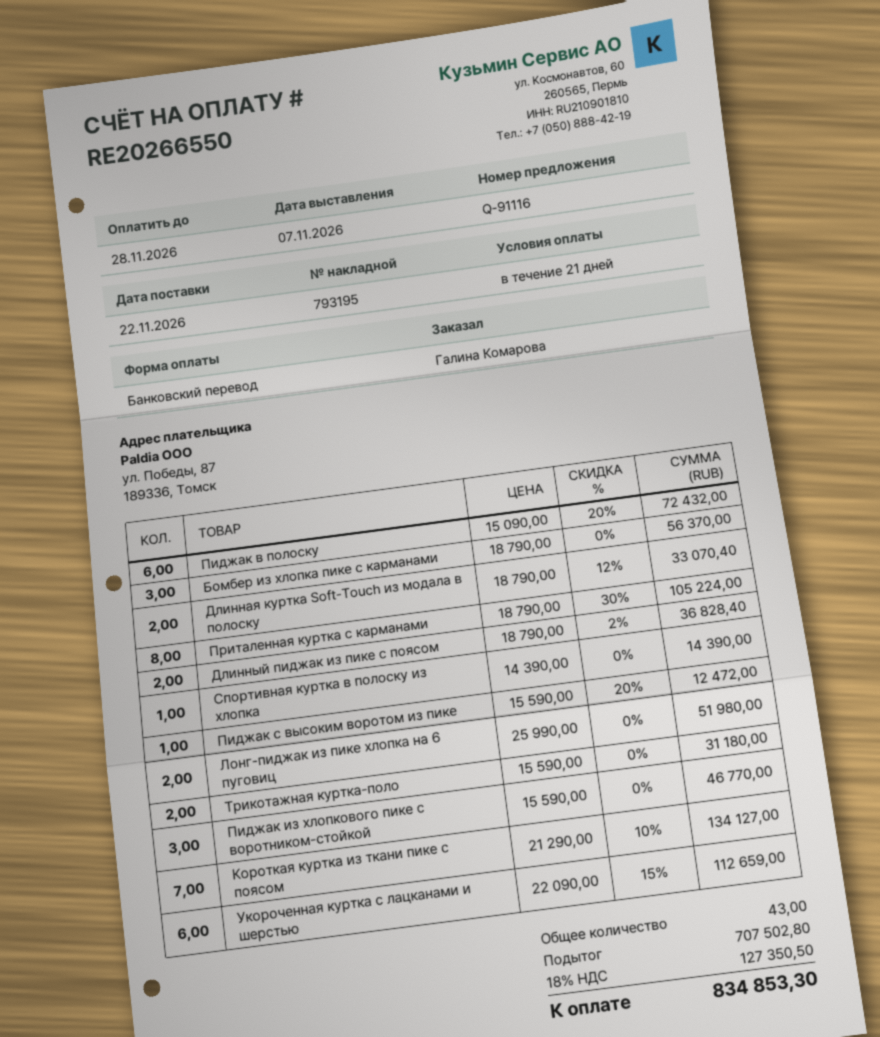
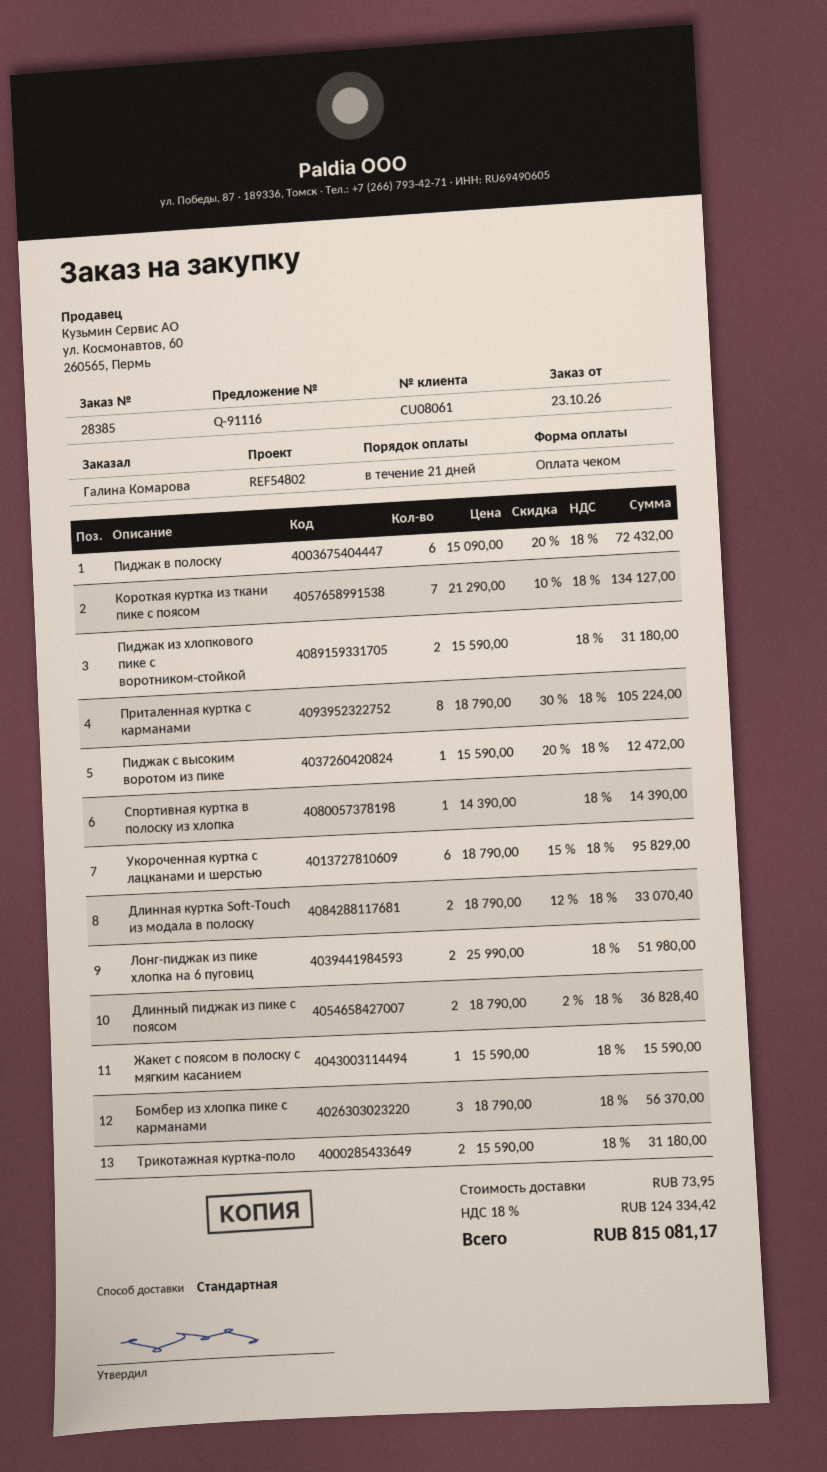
payment method: bank transfer -> cheque
Пиджак из хлопкового пике с воротником-стойкой: 3 x 15590.00 = 46770.00 -> 2 x 15590.00 = 31180.00
Укороченная куртка с лацканами и шерстью: 6 x 22090.00 - 15% = 112659.00 -> 6 x 18790.00 - 15% = 95829.00
Жакет с поясом в полоску с мягким касанием: none -> 1 x 15590.00 = 15590.00
shipping: none -> 73.95
tax: 18% = 127350.50 -> 18% = 124334.42
total: 834853.30 -> 815081.17

